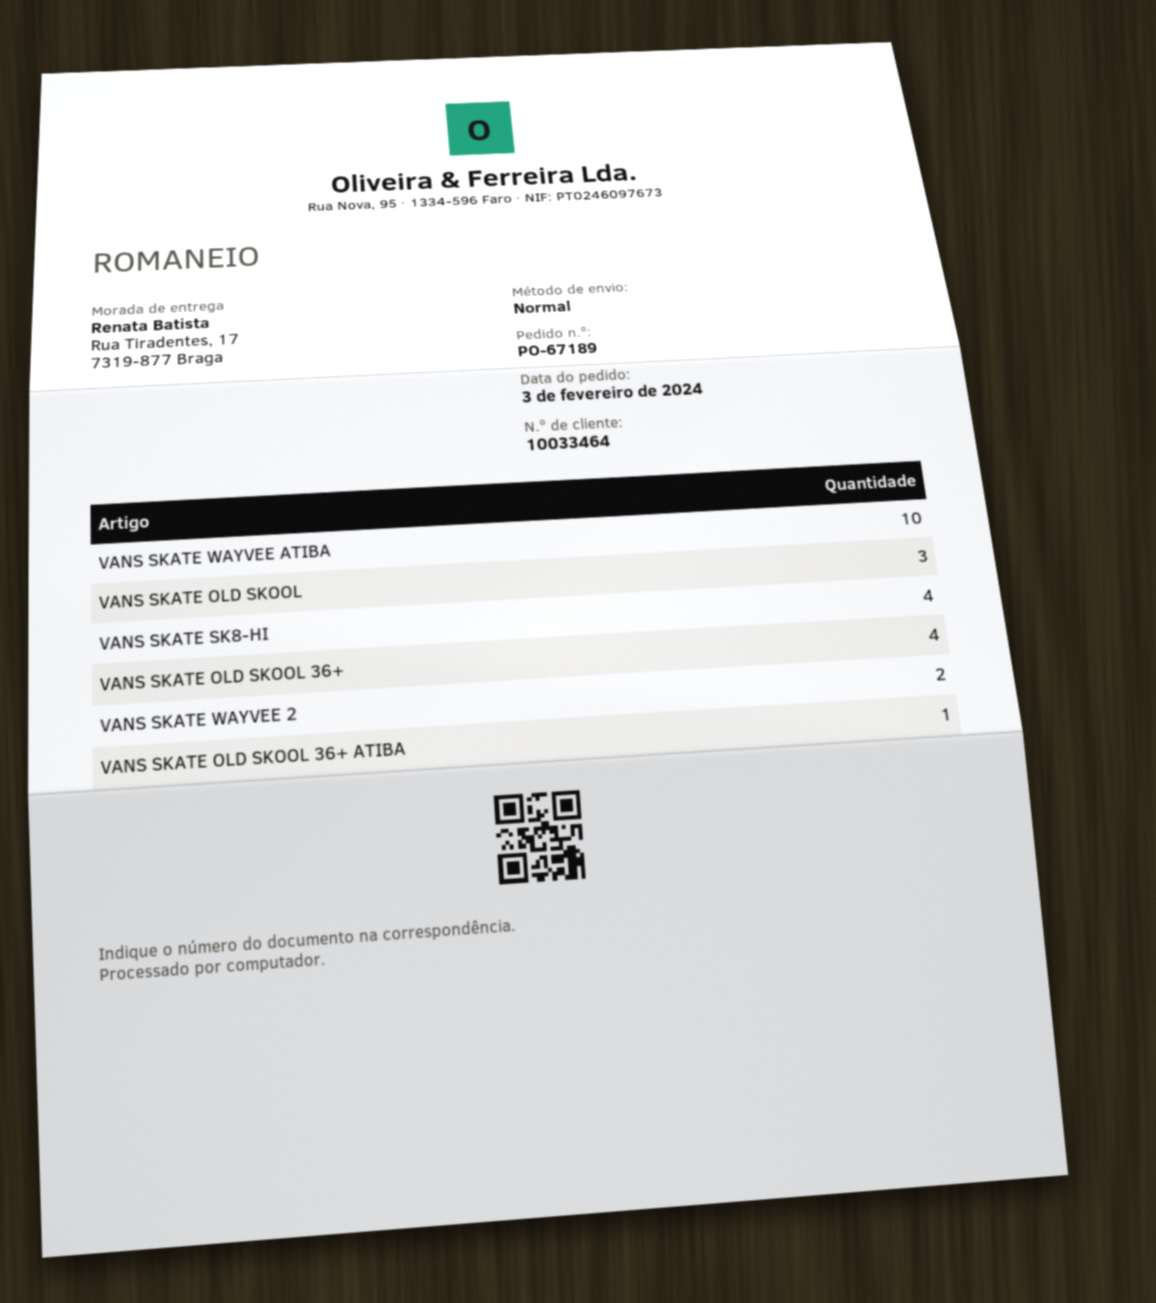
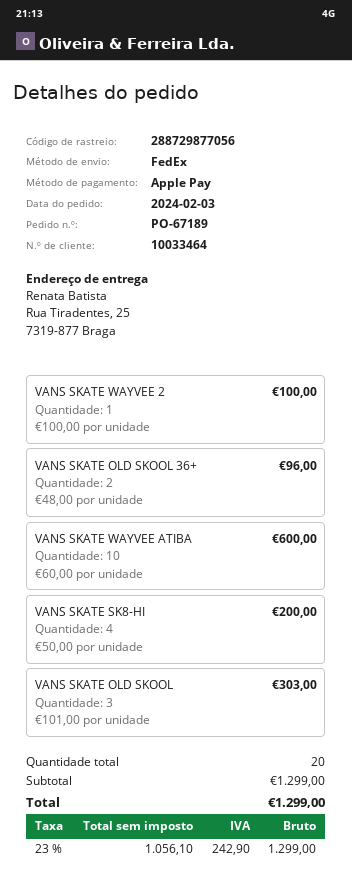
shipping method: standard -> FedEx
ship to: Rua Tiradentes, 17, 7319-877 Braga -> Rua Tiradentes, 25, 7319-877 Braga
VANS SKATE OLD SKOOL 36+: 4 -> 2
VANS SKATE WAYVEE 2: 2 -> 1
VANS SKATE OLD SKOOL 36+ ATIBA: 1 -> none

